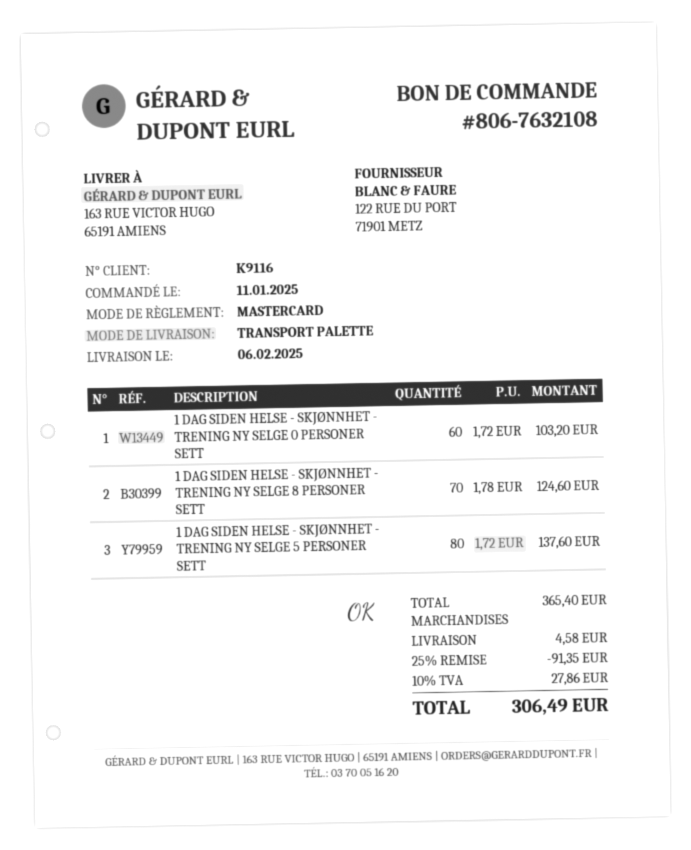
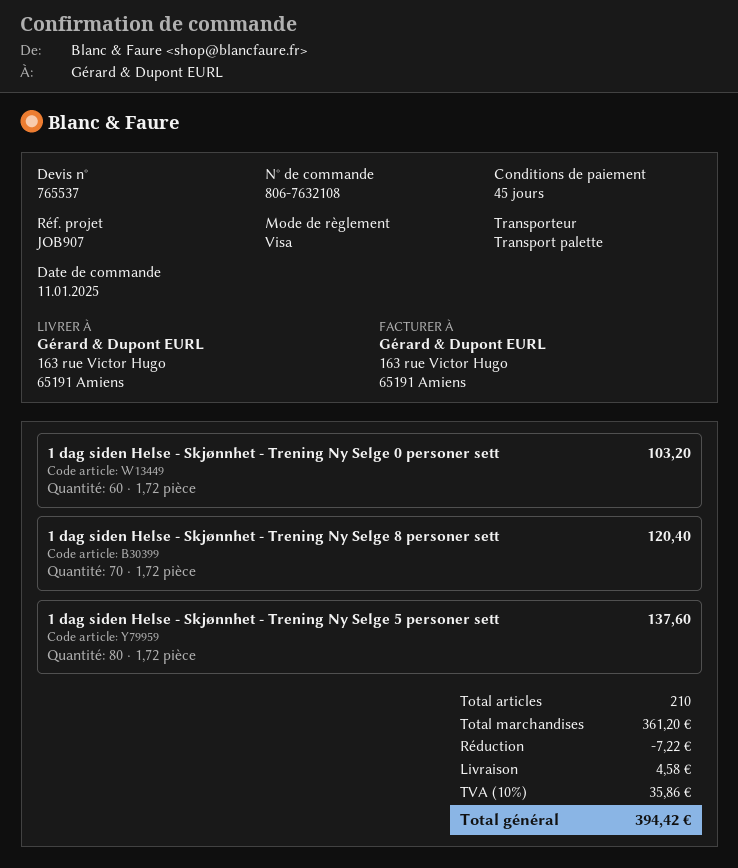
payment method: Mastercard -> Visa
1 DAG SIDEN HELSE - SKJØNNHET - TRENING NY SELGE 8 PERSONER SETT: 70 x 1.78 = 124.60 -> 70 x 1.72 = 120.40
subtotal: 365.40 -> 361.20
discount: 91.35 -> 7.22
tax: 10% = 27.86 -> 10% = 35.86
total: 306.49 -> 394.42

